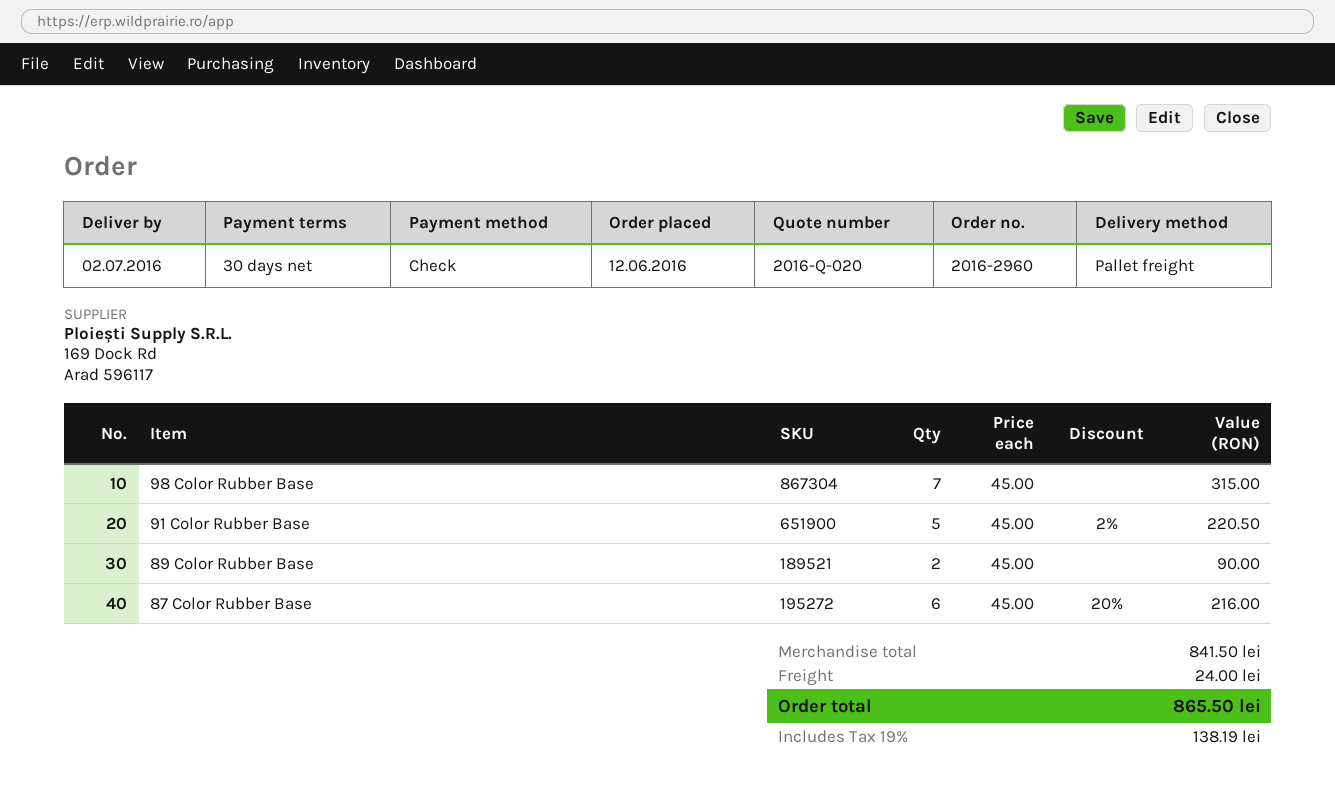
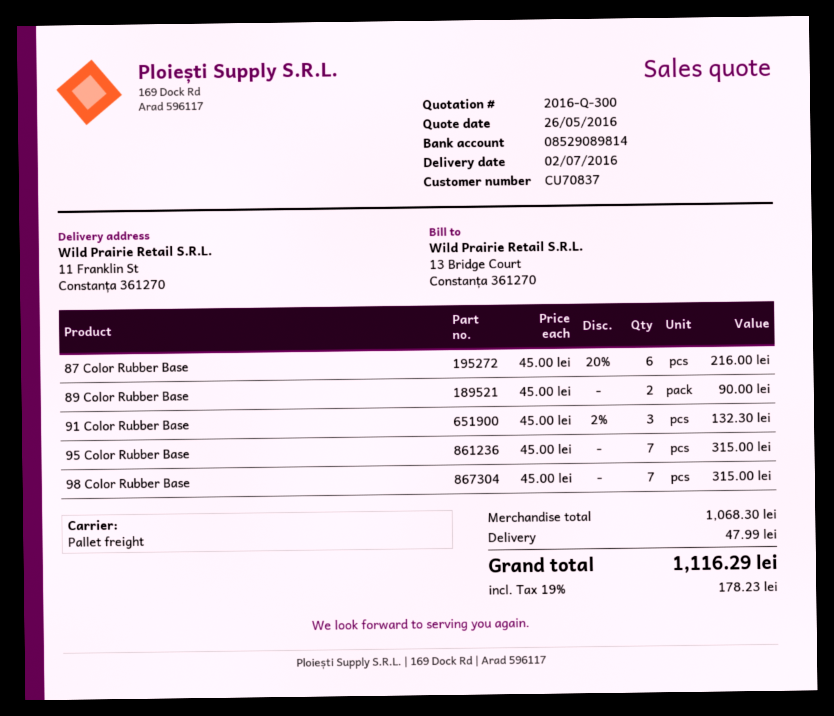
quote number: 2016-Q-020 -> 2016-Q-300
91 Color Rubber Base: 5 x 45.00 - 2% = 220.50 -> 3 x 45.00 - 2% = 132.30
95 Color Rubber Base: none -> 7 x 45.00 = 315.00
subtotal: 841.50 -> 1068.30
shipping: 24.00 -> 47.99
tax: 19% = 138.19 -> 19% = 178.23
total: 865.50 -> 1116.29

